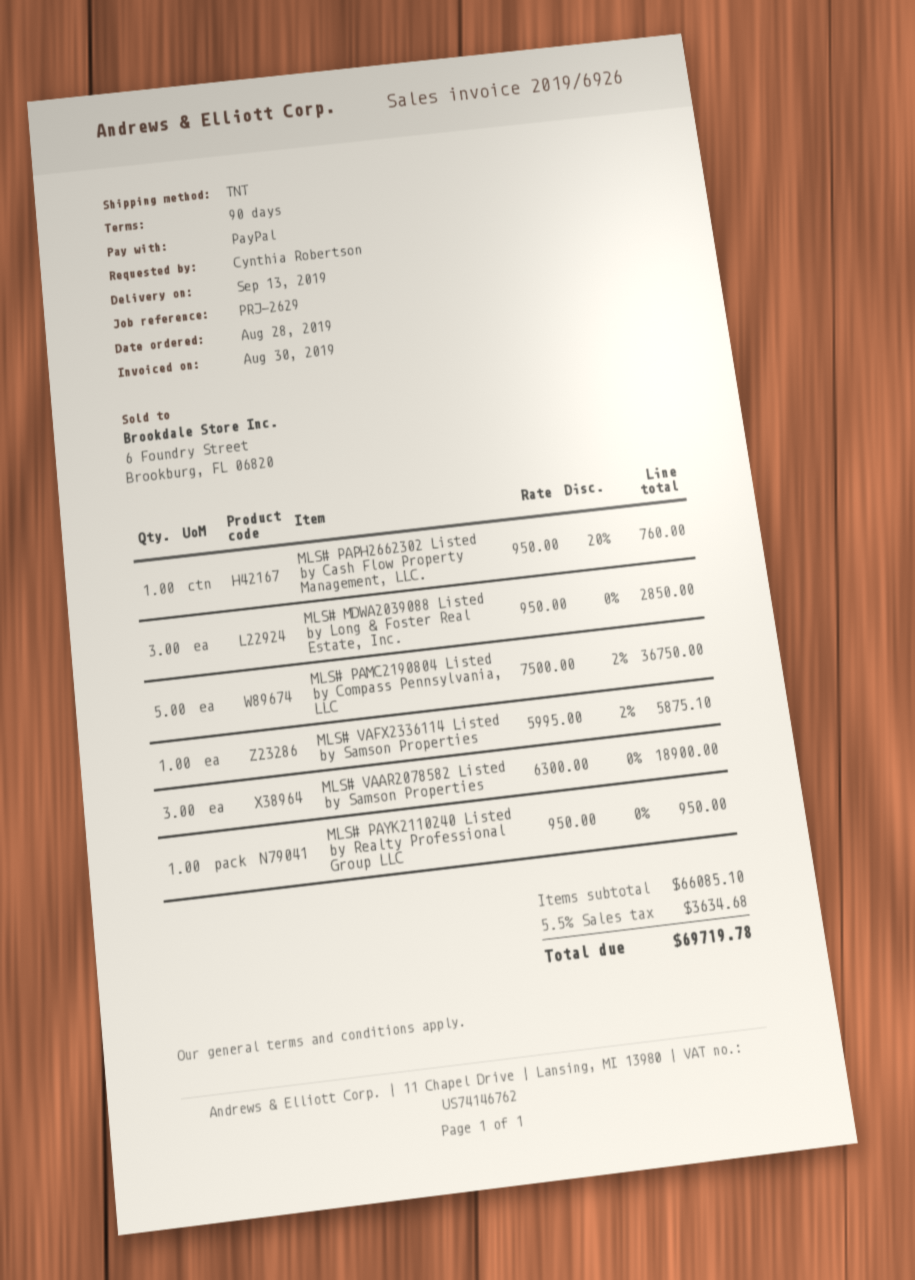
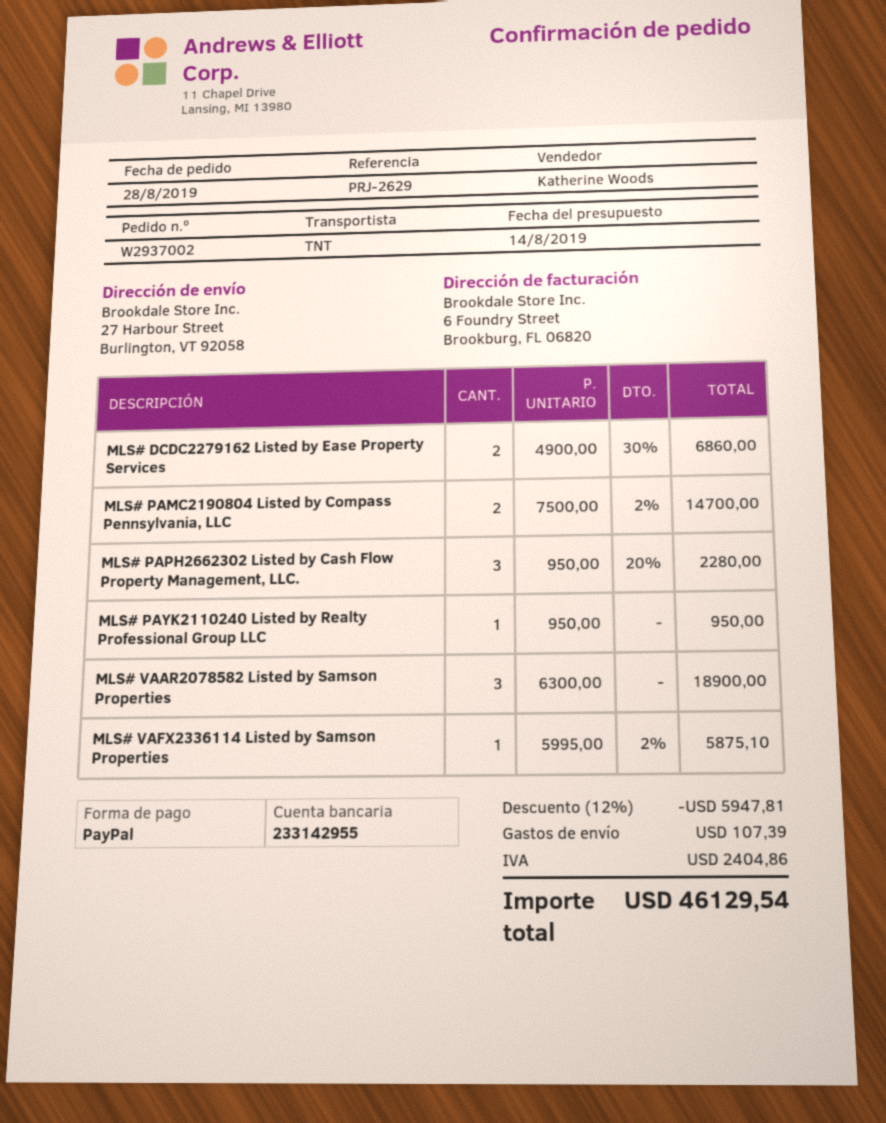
MLS# PAPH2662302 Listed by Cash Flow Property Management, LLC.: 1 x 950.00 - 20% = 760.00 -> 3 x 950.00 - 20% = 2280.00
MLS# MDWA2039088 Listed by Long & Foster Real Estate, Inc.: 3 x 950.00 = 2850.00 -> none
MLS# PAMC2190804 Listed by Compass Pennsylvania, LLC: 5 x 7500.00 - 2% = 36750.00 -> 2 x 7500.00 - 2% = 14700.00
MLS# DCDC2279162 Listed by Ease Property Services: none -> 2 x 4900.00 - 30% = 6860.00
discount: none -> 12% = 5947.81
shipping: none -> 107.39
tax: 3634.68 -> 2404.86
total: 69719.78 -> 46129.54

